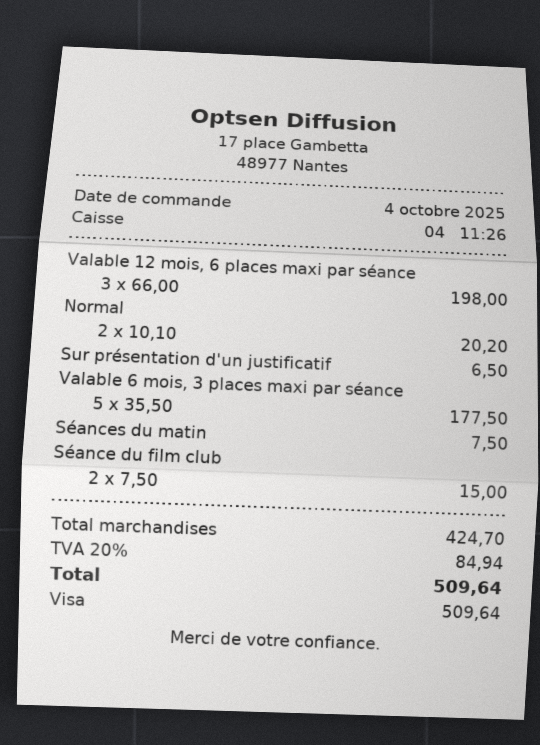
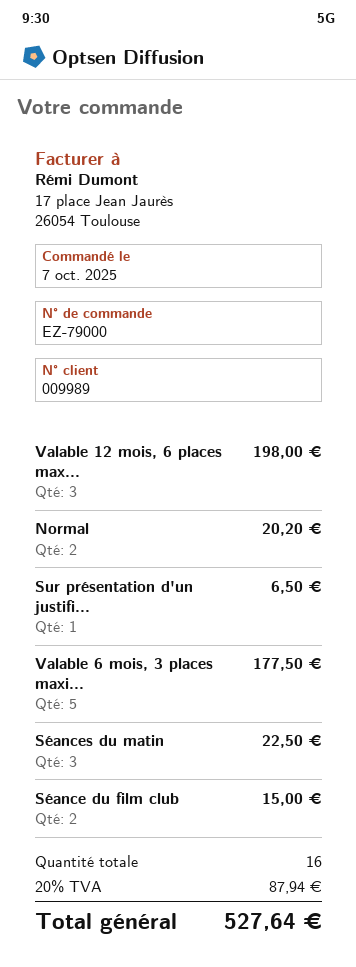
order date: 2025-10-04 -> 2025-10-07
Séances du matin: 1 for 7.50 -> 3 for 22.50
tax: 20% = 84.94 -> 20% = 87.94
total: 509.64 -> 527.64

